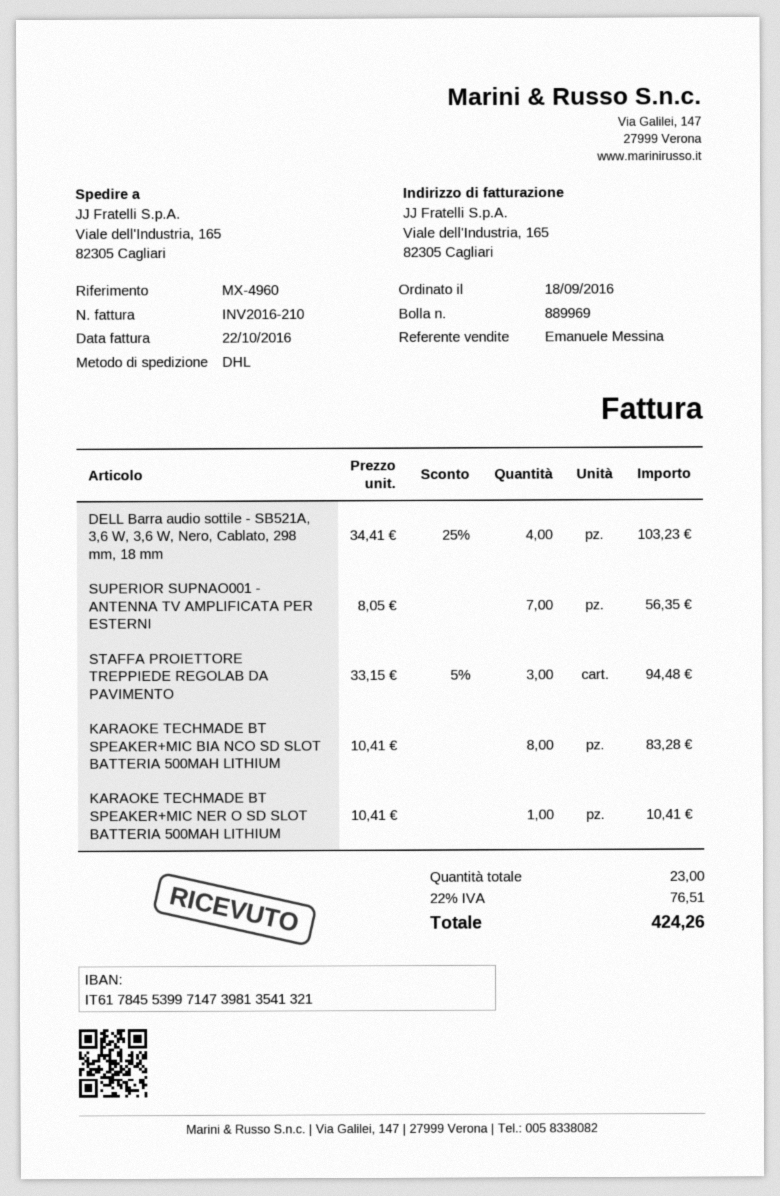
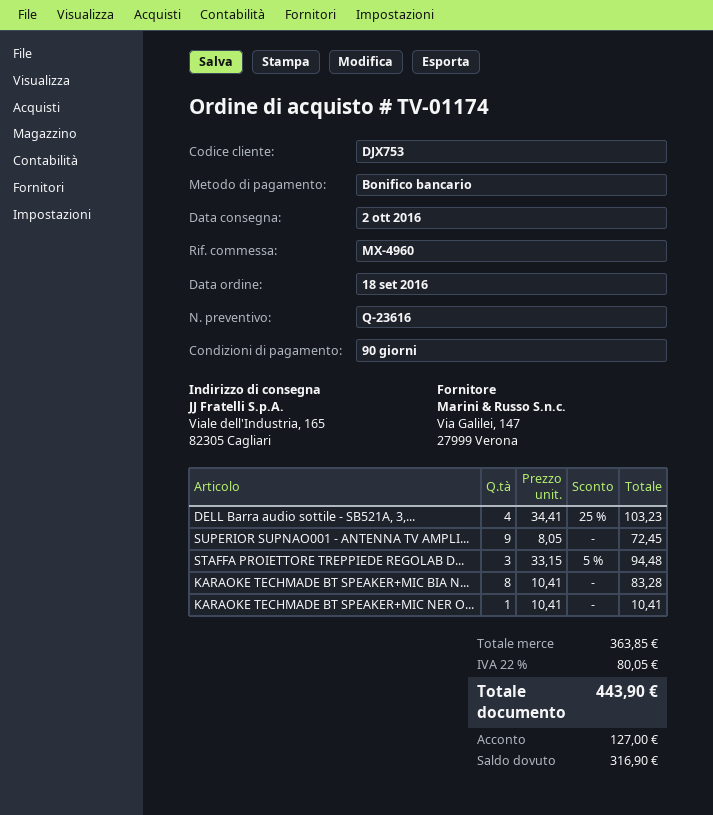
SUPERIOR SUPNAO001 - ANTENNA TV AMPLIFICATA PER ESTERNI: 7 x 8.05 = 56.35 -> 9 x 8.05 = 72.45
tax: 22% = 76.51 -> 22% = 80.05
total: 424.26 -> 443.90

